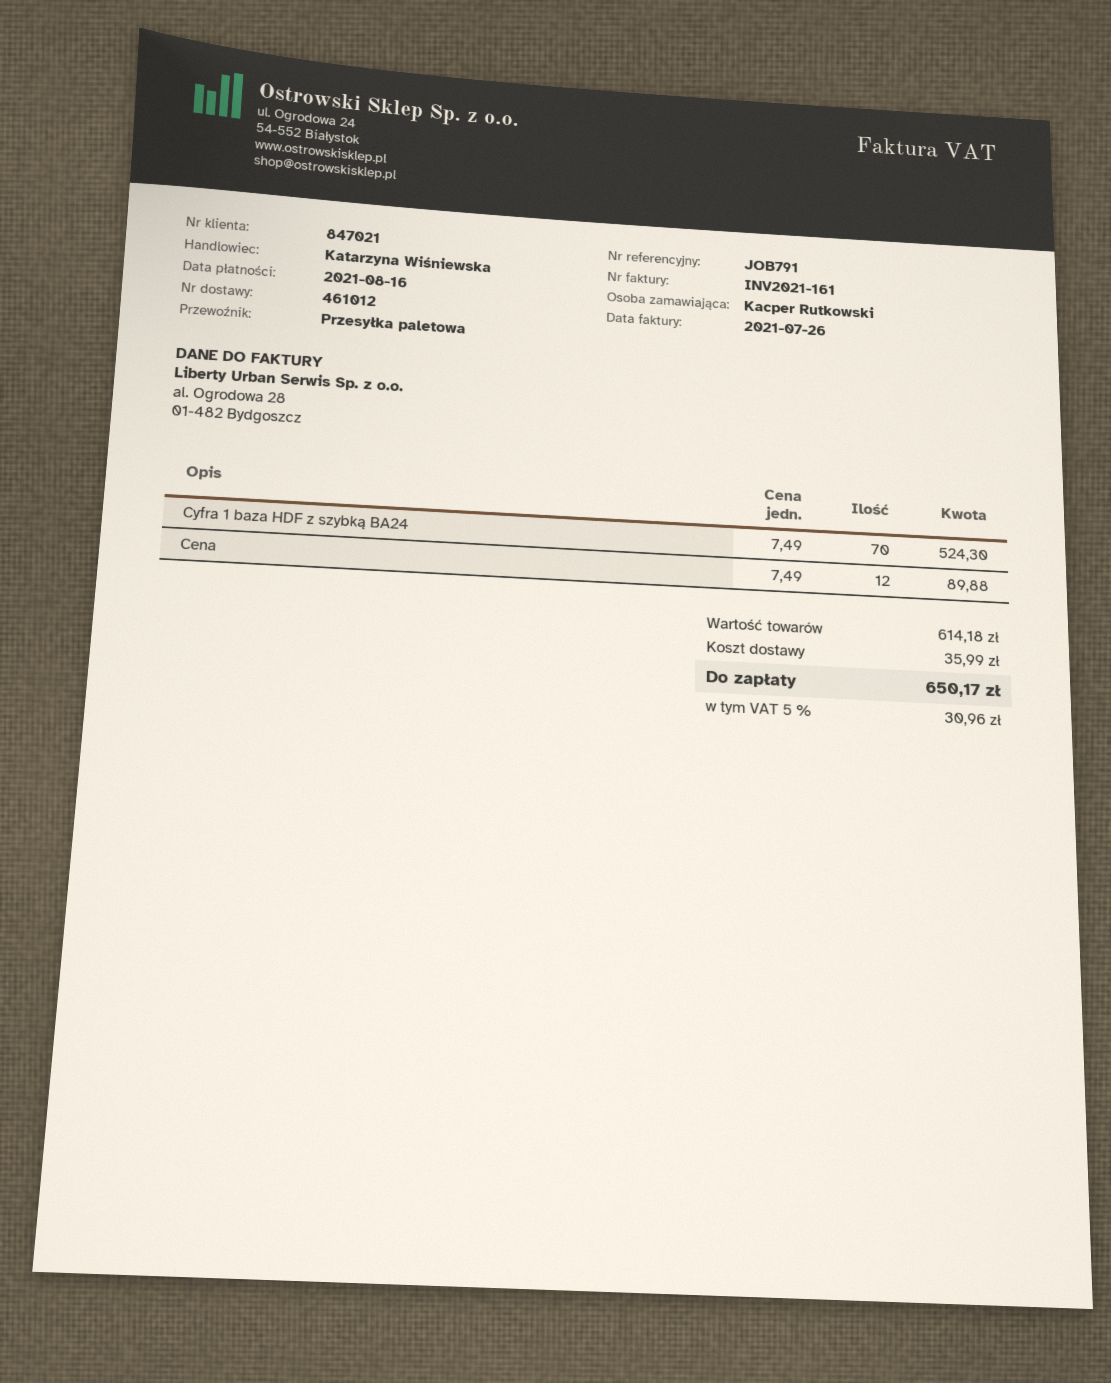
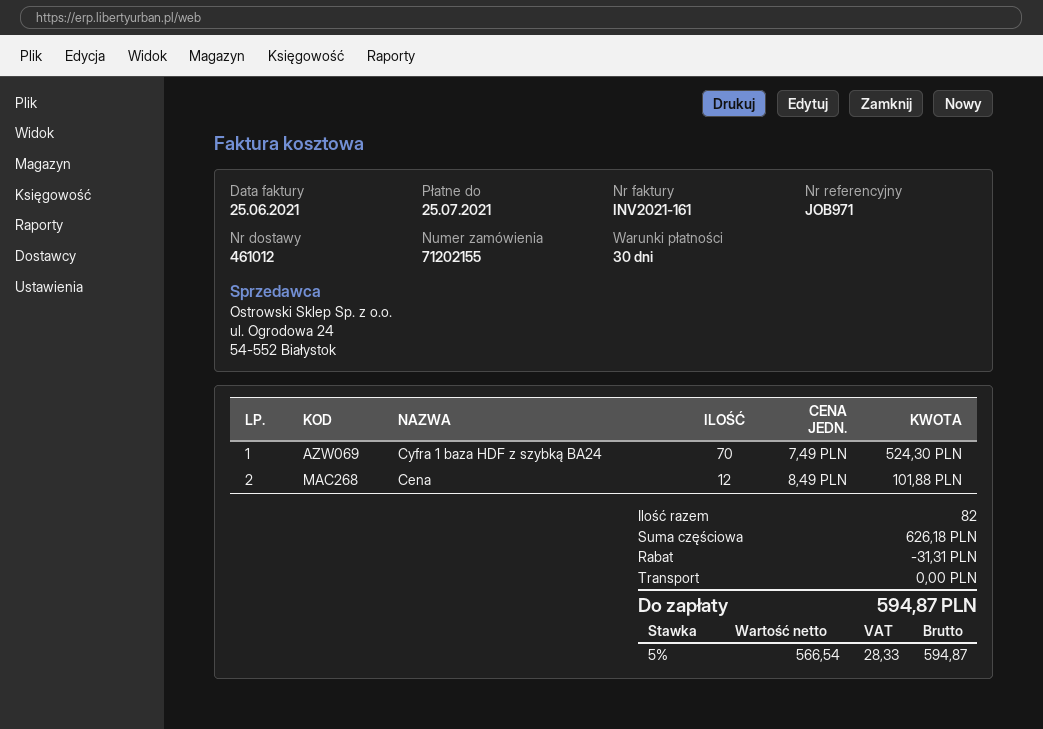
invoice date: 2021-07-26 -> 2021-06-25
due date: 2021-08-16 -> 2021-07-25
reference: JOB791 -> JOB971
Cena: 12 x 7.49 = 89.88 -> 12 x 8.49 = 101.88
subtotal: 614.18 -> 626.18
discount: none -> 31.31
shipping: 35.99 -> 0.00
tax: 5% = 30.96 -> 5% = 28.33
total: 650.17 -> 594.87

